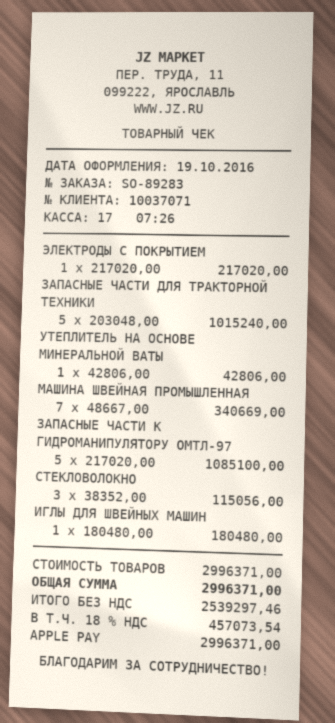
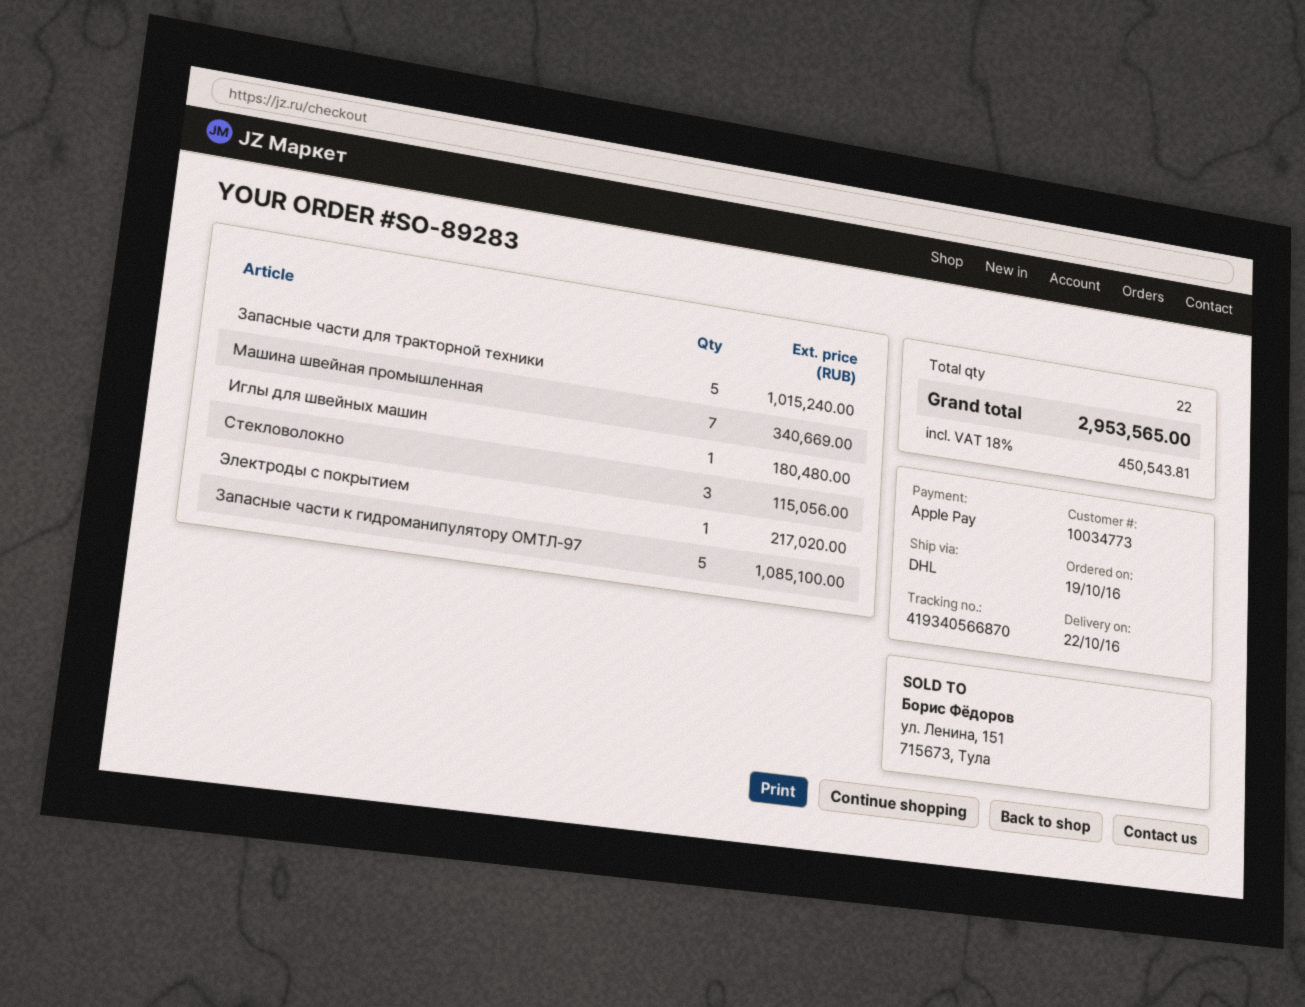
customer number: 10037071 -> 10034773
УТЕПЛИТЕЛЬ НА ОСНОВЕ МИНЕРАЛЬНОЙ ВАТЫ: 1 for 42806.00 -> none
tax: 18% = 457073.54 -> 18% = 450543.81
total: 2996371.00 -> 2953565.00

